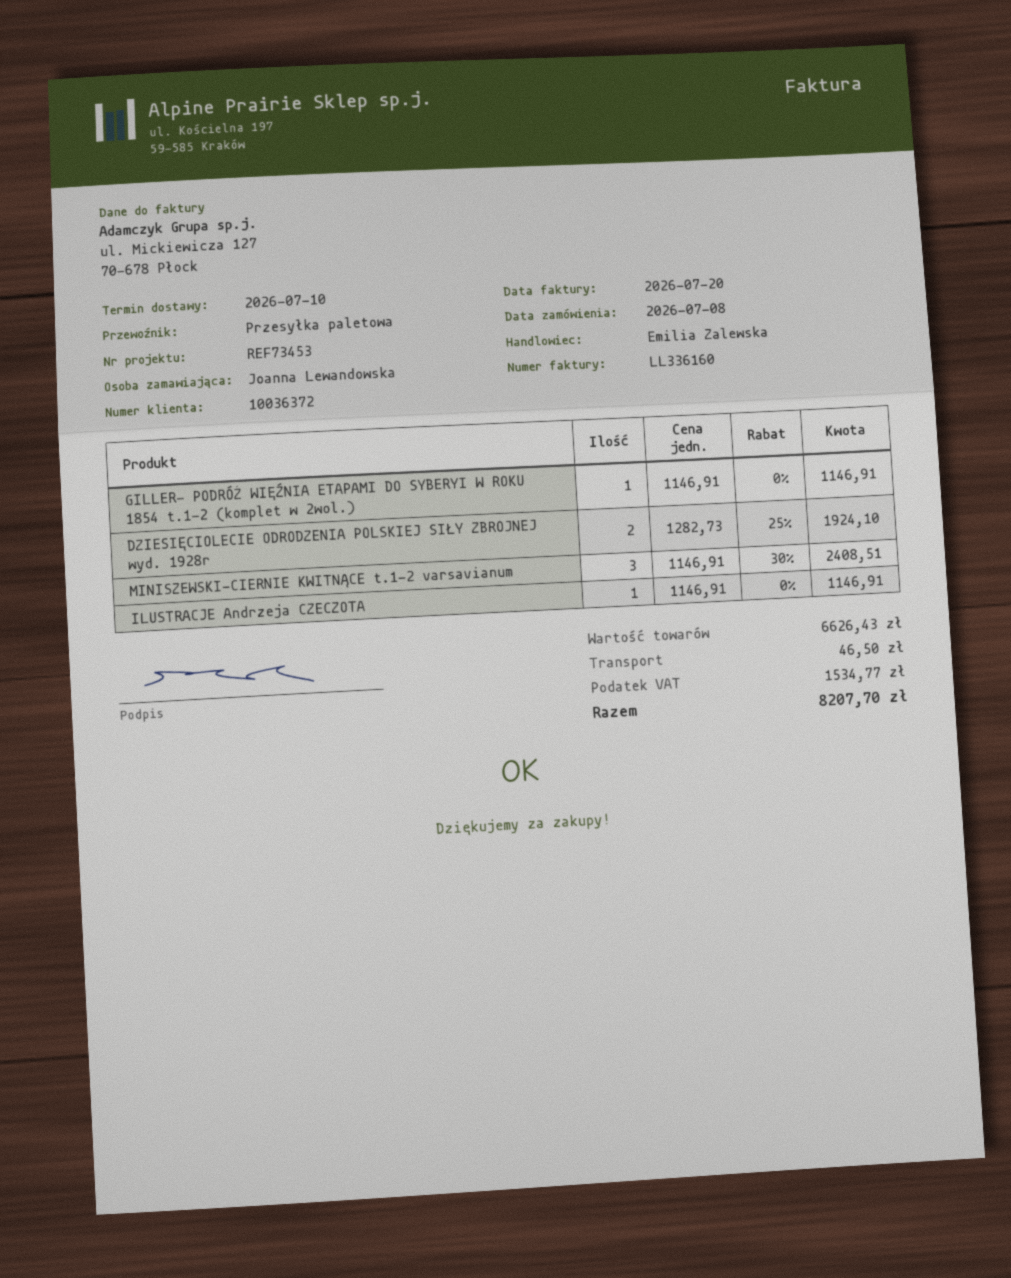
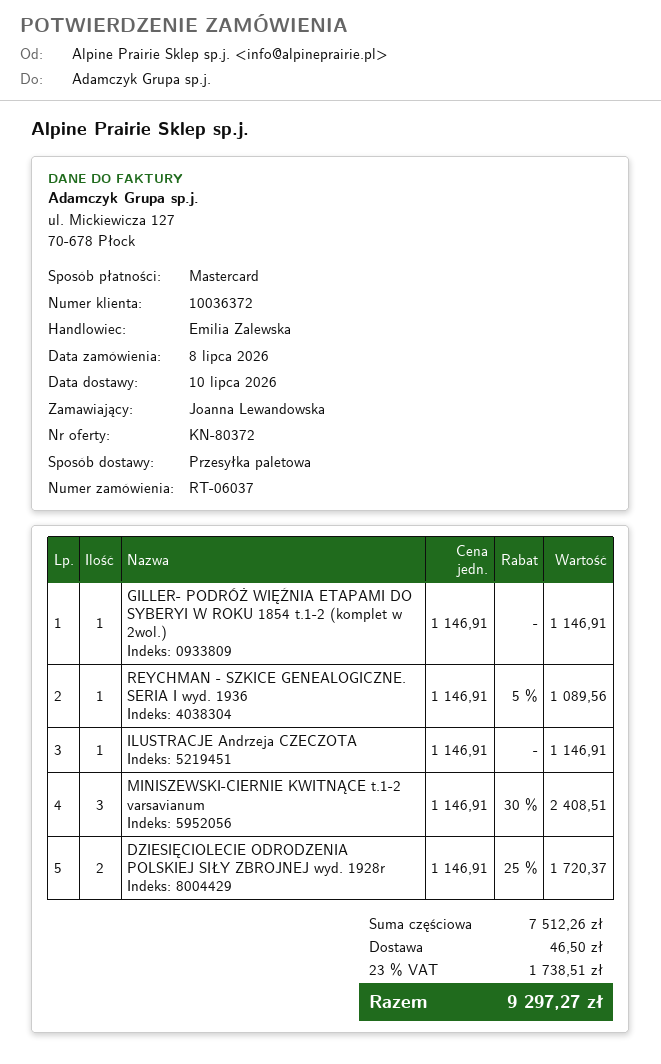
DZIESIĘCIOLECIE ODRODZENIA POLSKIEJ SIŁY ZBROJNEJ wyd. 1928r: 2 x 1282.73 - 25% = 1924.10 -> 2 x 1146.91 - 25% = 1720.37
REYCHMAN - SZKICE GENEALOGICZNE. SERIA I wyd. 1936: none -> 1 x 1146.91 - 5% = 1089.56
subtotal: 6626.43 -> 7512.26
tax: 1534.77 -> 1738.51
total: 8207.70 -> 9297.27

